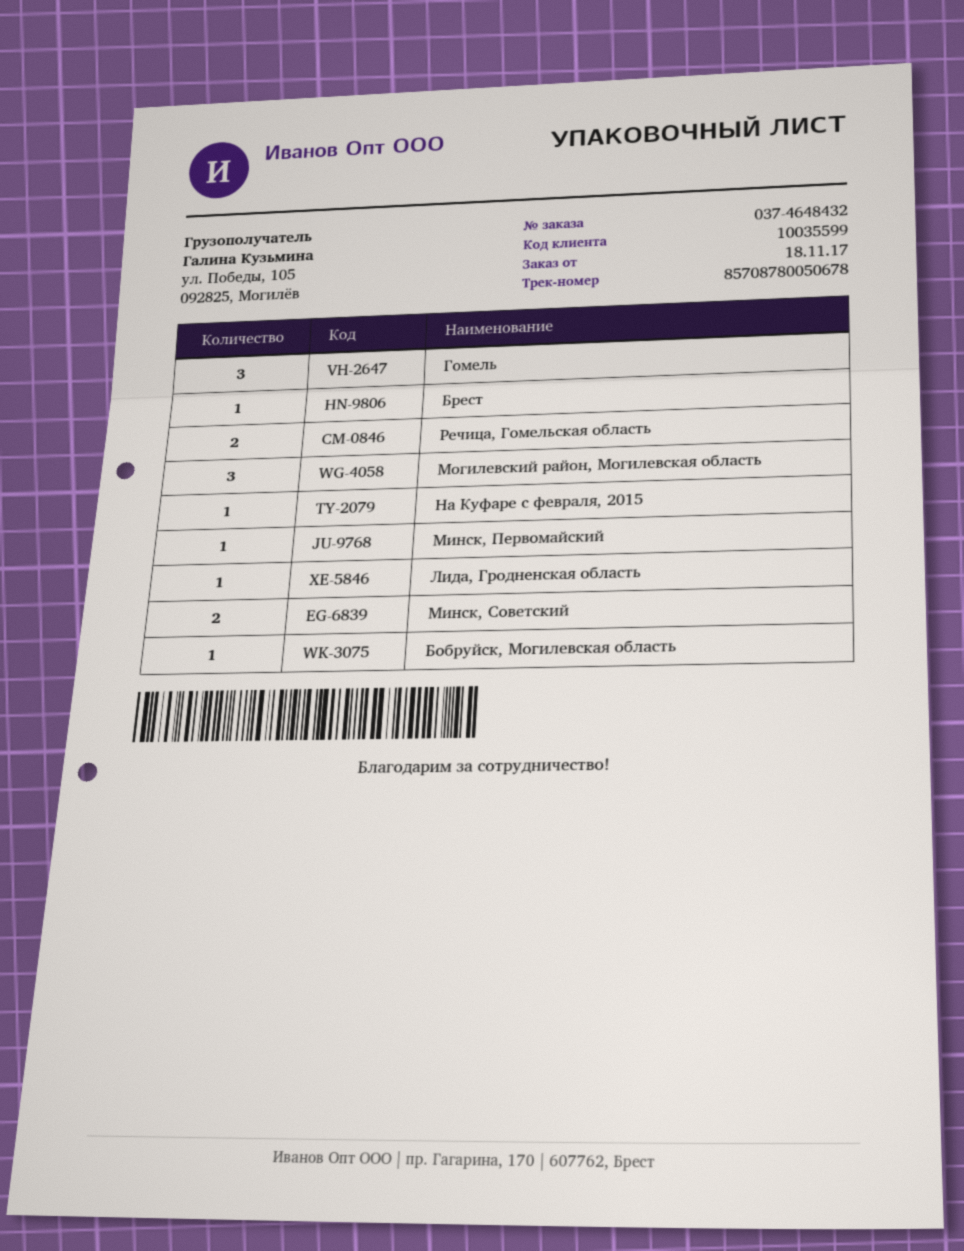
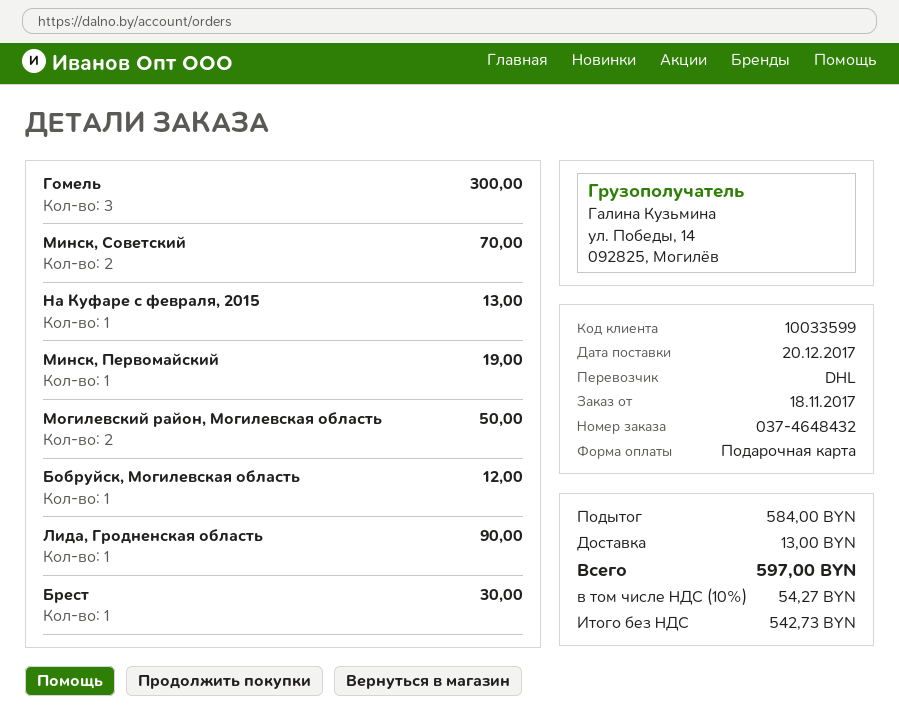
customer number: 10035599 -> 10033599
ship to: ул. Победы, 105, 092825, Могилёв -> ул. Победы, 14, 092825, Могилёв
Речица, Гомельская область: 2 -> none
Могилевский район, Могилевская область: 3 -> 2

